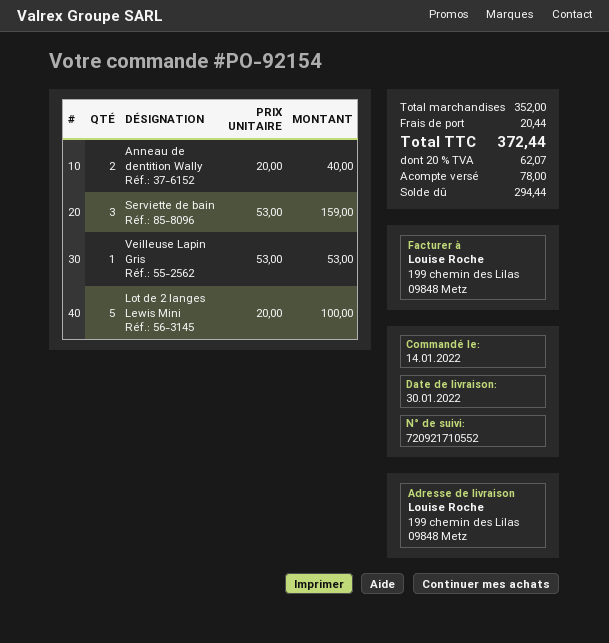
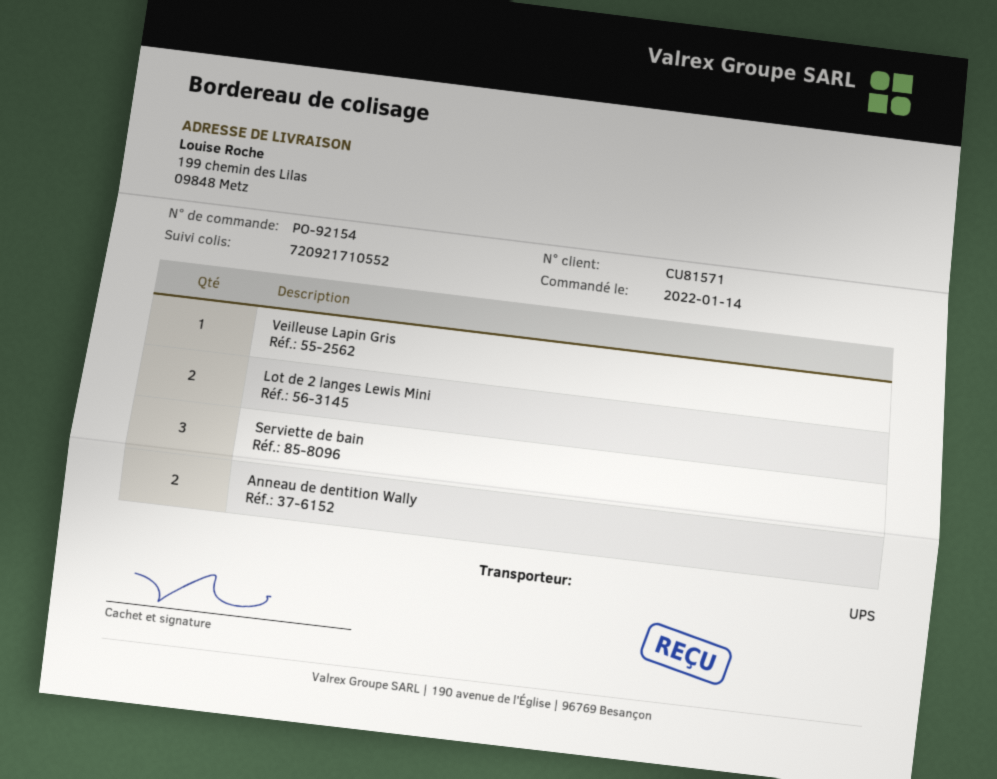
Lot de 2 langes Lewis Mini: 5 -> 2

